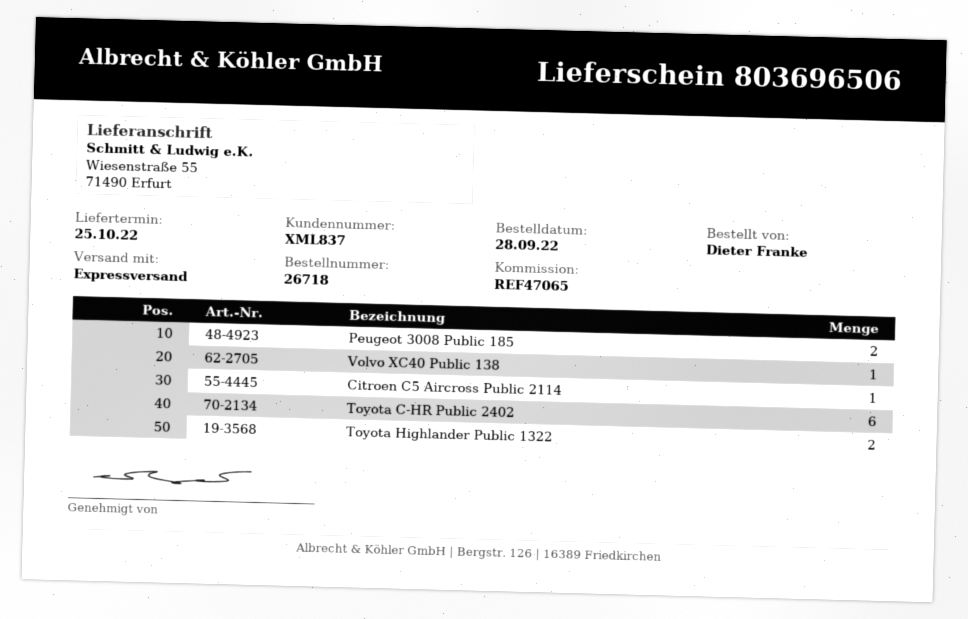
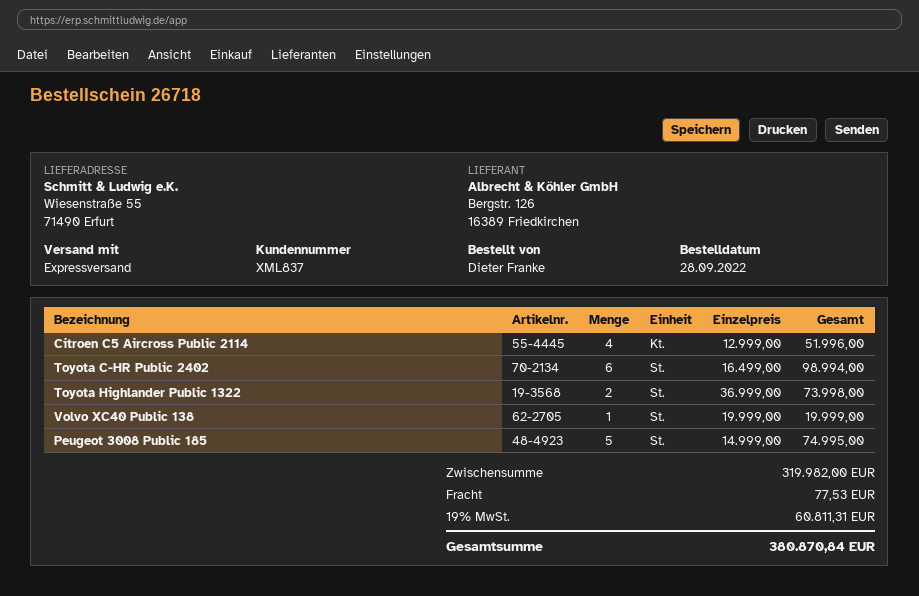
Peugeot 3008 Public 185: 2 -> 5
Citroen C5 Aircross Public 2114: 1 -> 4

